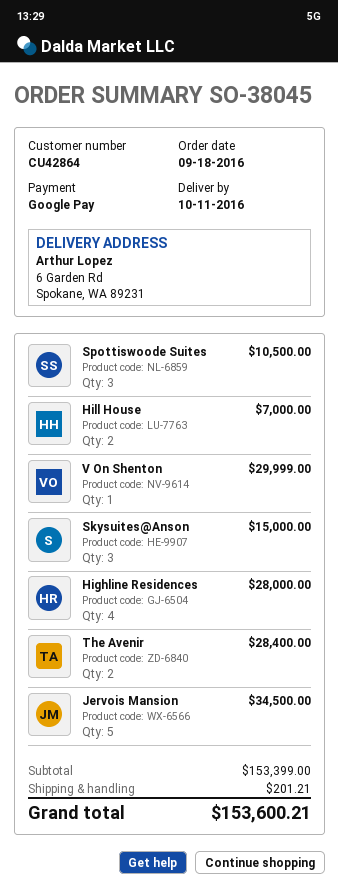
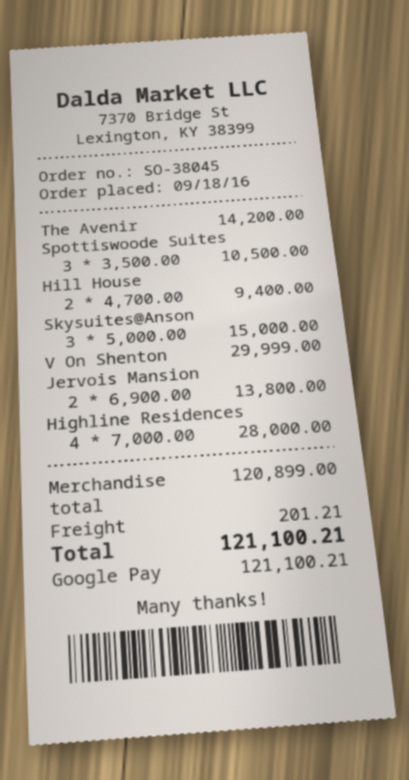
Hill House: 2 for 7000.00 -> 2 for 9400.00
The Avenir: 2 for 28400.00 -> 1 for 14200.00
Jervois Mansion: 5 for 34500.00 -> 2 for 13800.00
subtotal: 153399.00 -> 120899.00
total: 153600.21 -> 121100.21

